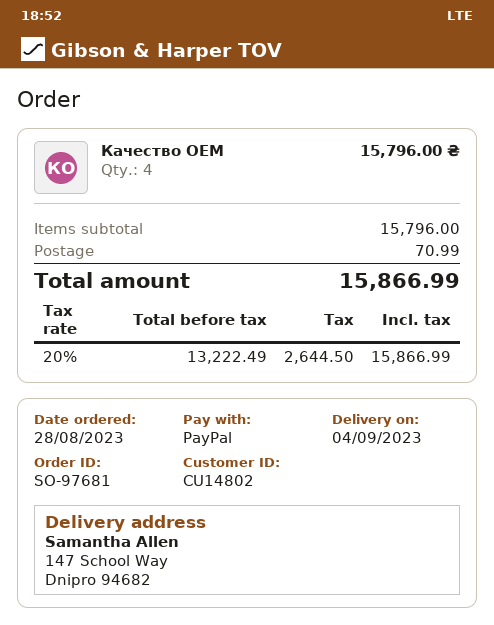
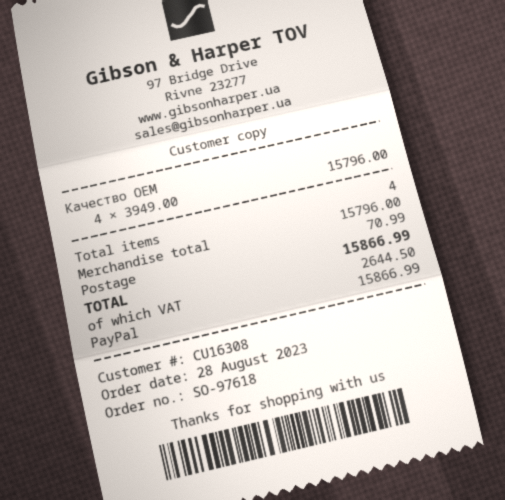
order number: SO-97681 -> SO-97618
customer number: CU14802 -> CU16308

